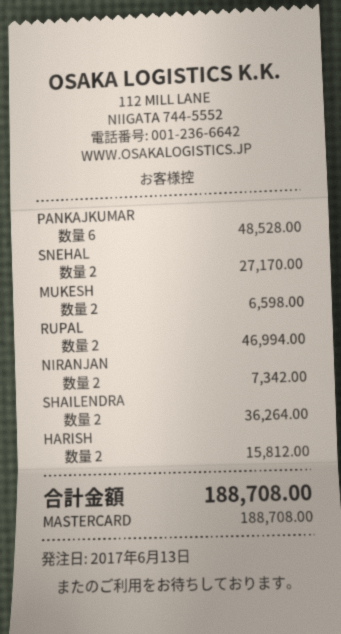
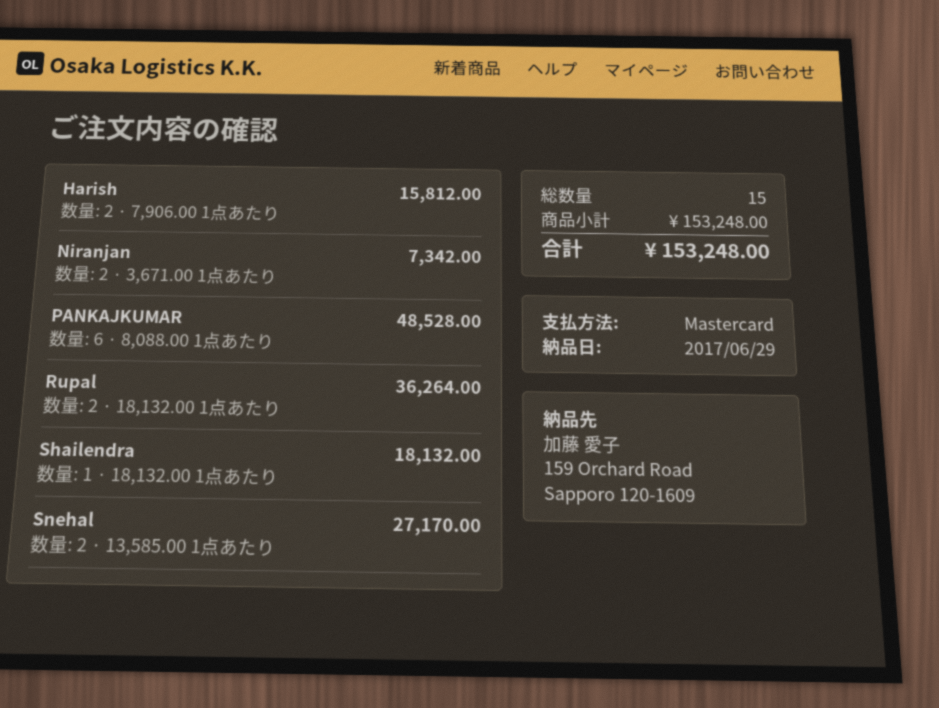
MUKESH: 2 for 6598.00 -> none
RUPAL: 2 for 46994.00 -> 2 for 36264.00
SHAILENDRA: 2 for 36264.00 -> 1 for 18132.00
total: 188708.00 -> 153248.00

